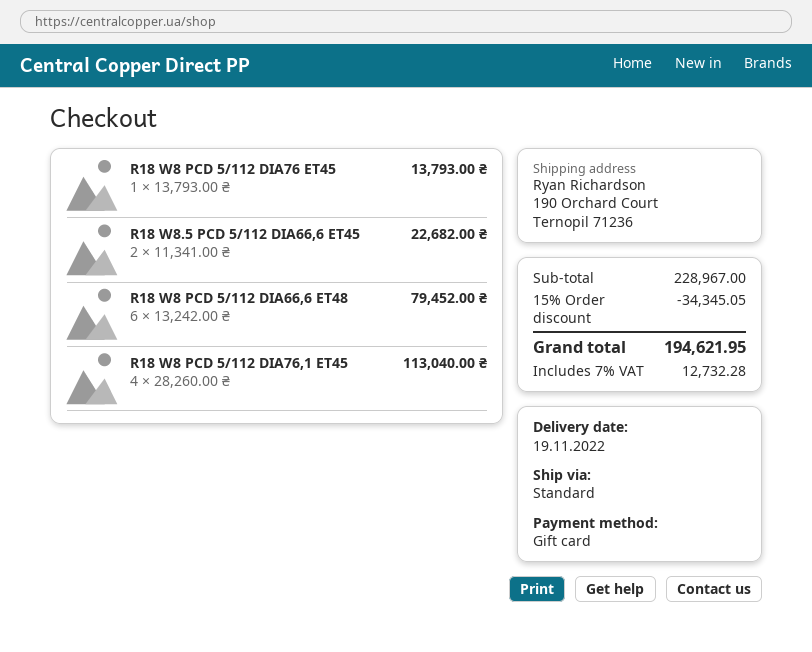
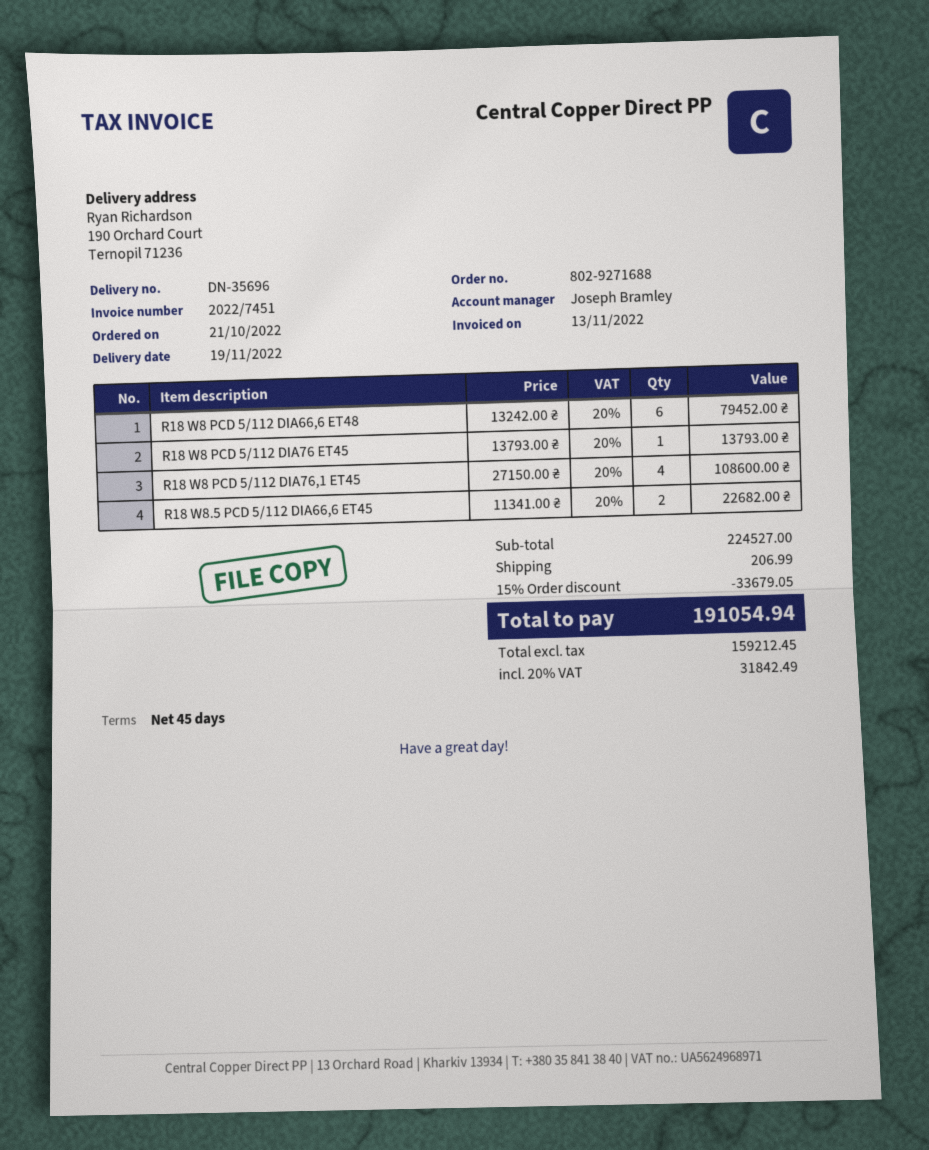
R18 W8 PCD 5/112 DIA76,1 ET45: 4 x 28260.00 = 113040.00 -> 4 x 27150.00 = 108600.00
subtotal: 228967.00 -> 224527.00
discount: 15% = 34345.05 -> 15% = 33679.05
shipping: none -> 206.99
tax: 7% = 12732.28 -> 20% = 31842.49
total: 194621.95 -> 191054.94

